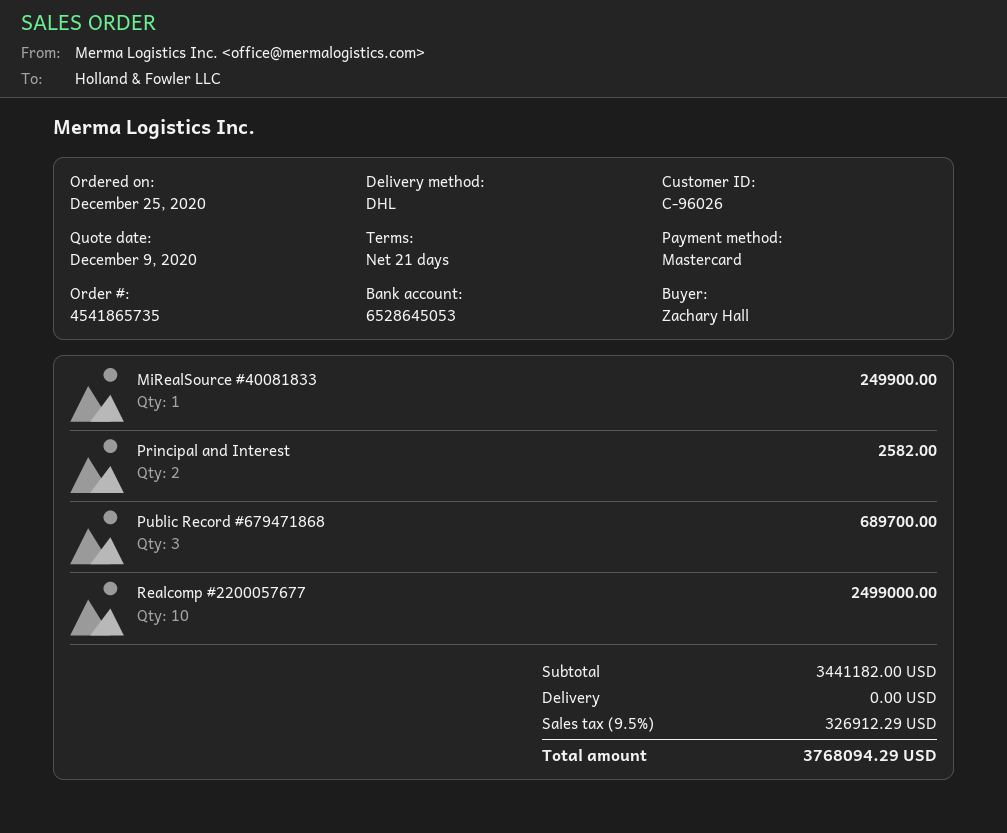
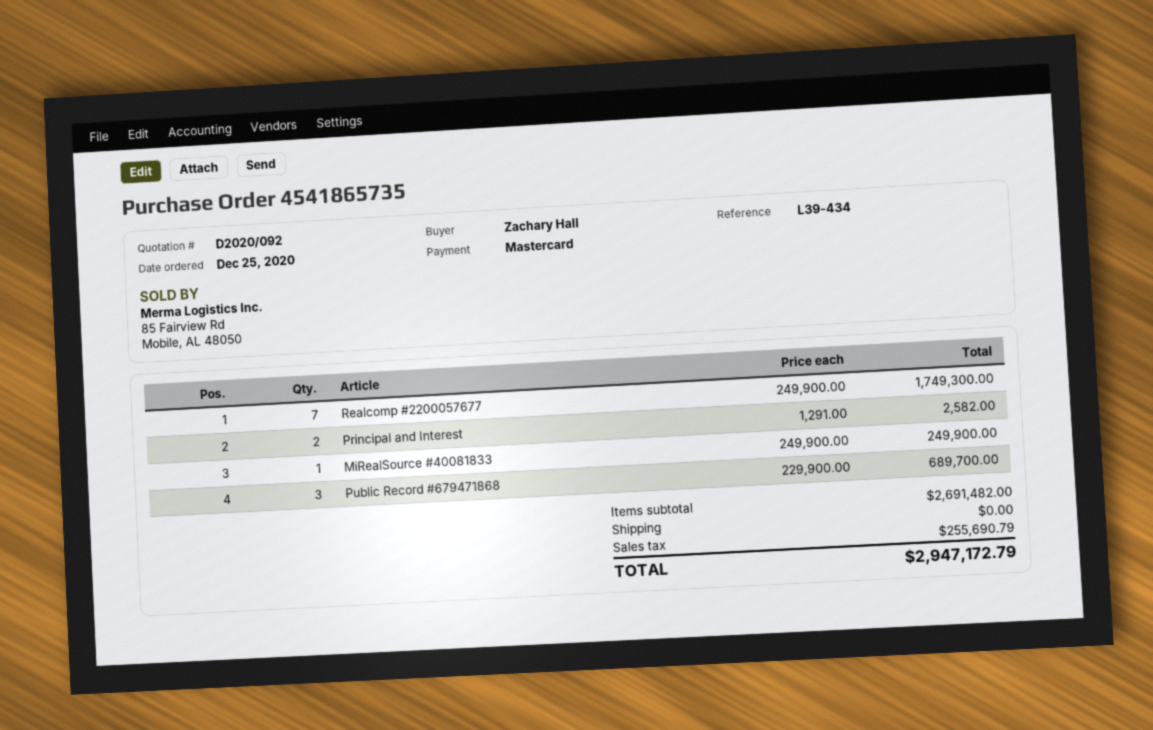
Realcomp #2200057677: 10 for 2499000.00 -> 7 for 1749300.00
subtotal: 3441182.00 -> 2691482.00
tax: 326912.29 -> 255690.79
total: 3768094.29 -> 2947172.79

